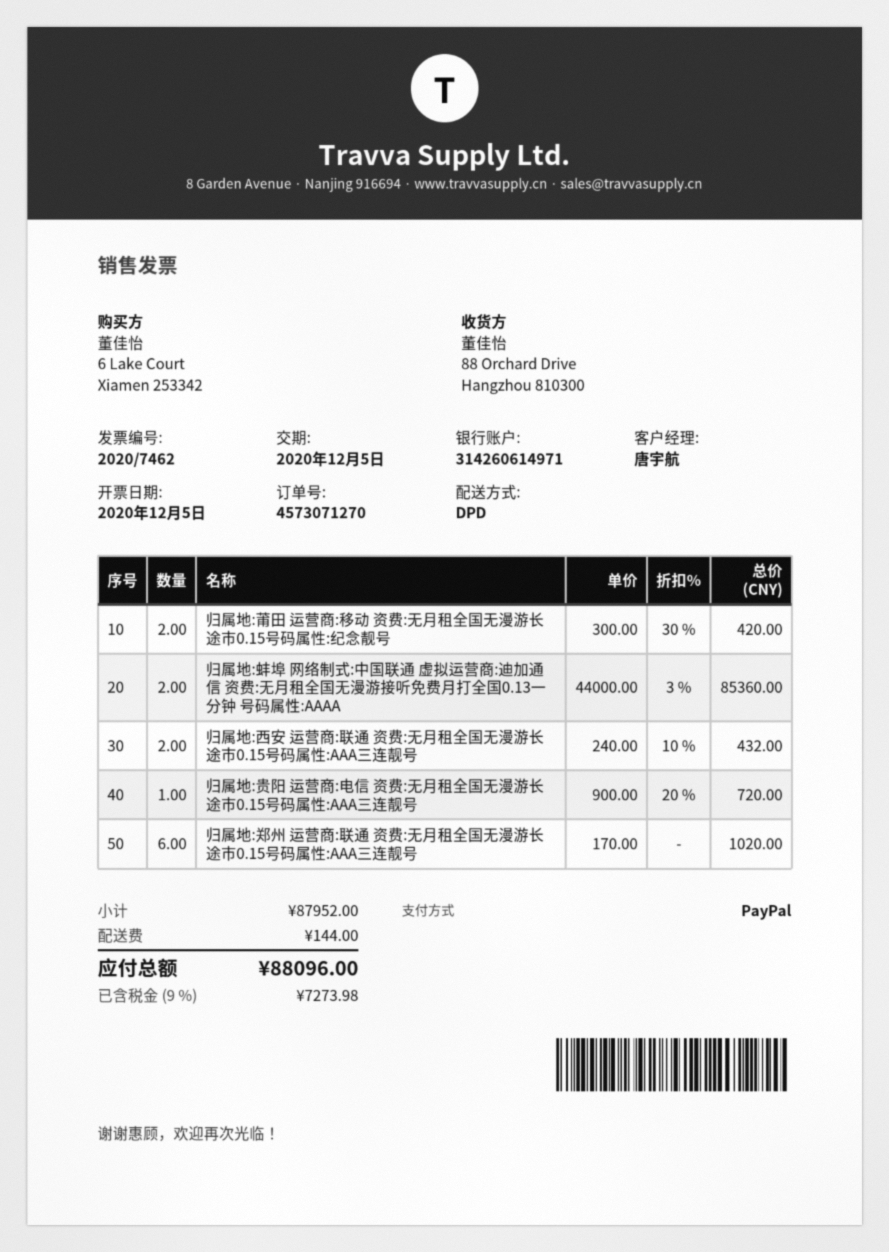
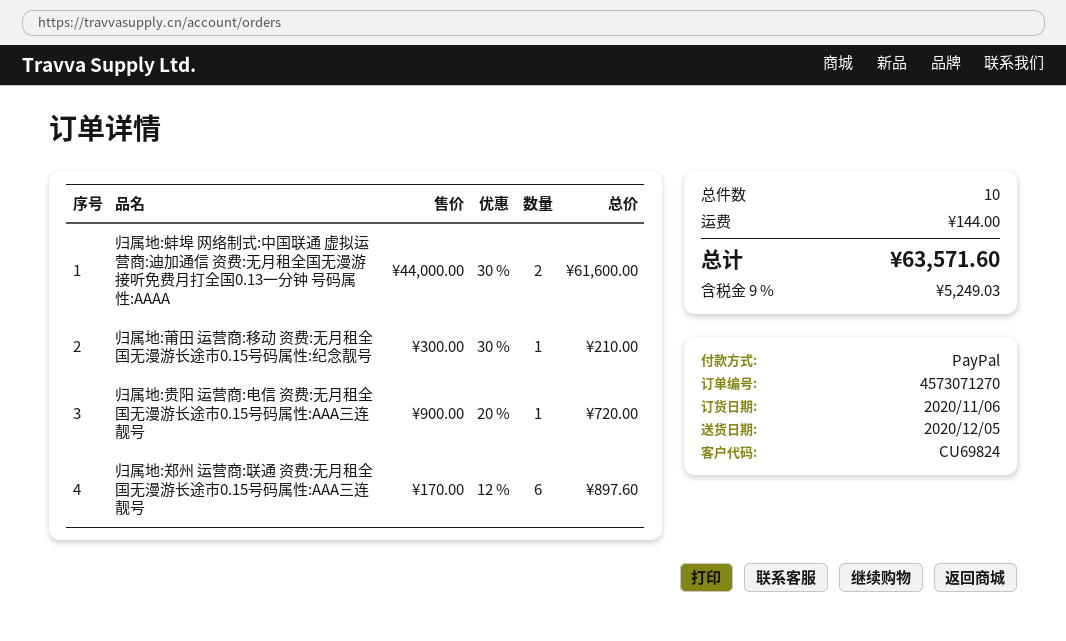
归属地:莆田 运营商:移动 资费:无月租全国无漫游长途市0.15号码属性:纪念靓号: 2 x 300.00 - 30% = 420.00 -> 1 x 300.00 - 30% = 210.00
归属地:蚌埠 网络制式:中国联通 虚拟运营商:迪加通信 资费:无月租全国无漫游接听免费月打全国0.13一分钟 号码属性:AAAA: 2 x 44000.00 - 3% = 85360.00 -> 2 x 44000.00 - 30% = 61600.00
归属地:西安 运营商:联通 资费:无月租全国无漫游长途市0.15号码属性:AAA三连靓号: 2 x 240.00 - 10% = 432.00 -> none
归属地:郑州 运营商:联通 资费:无月租全国无漫游长途市0.15号码属性:AAA三连靓号: 6 x 170.00 = 1020.00 -> 6 x 170.00 - 12% = 897.60
tax: 9% = 7273.98 -> 9% = 5249.03
total: 88096.00 -> 63571.60

